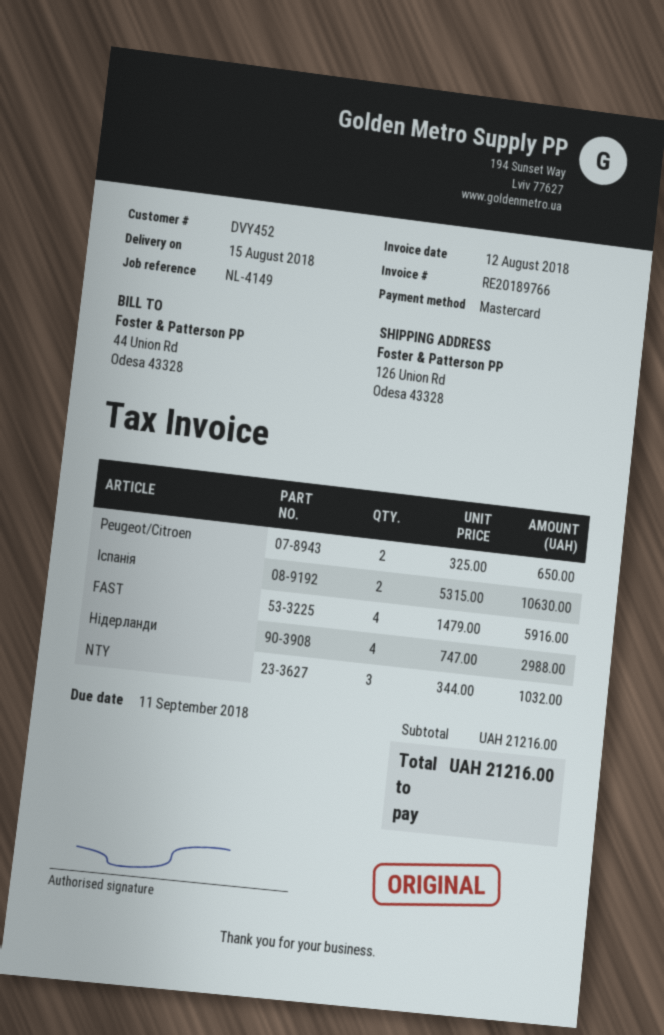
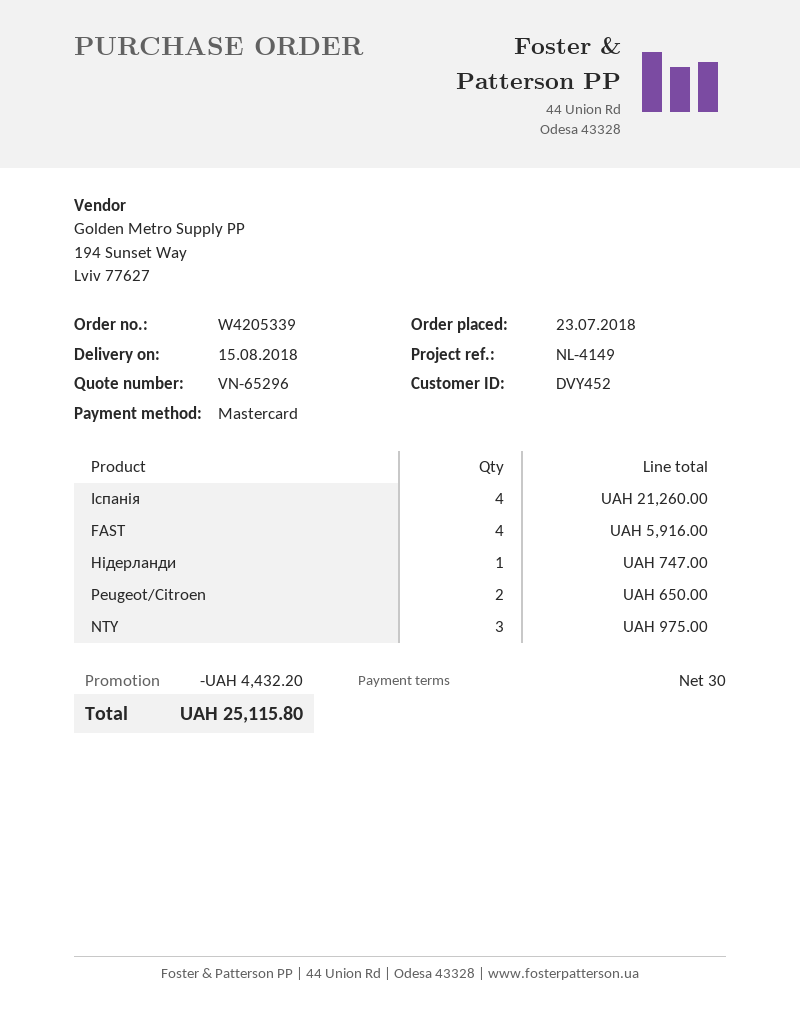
Іспанія: 2 for 10630.00 -> 4 for 21260.00
Нідерланди: 4 for 2988.00 -> 1 for 747.00
NTY: 3 for 1032.00 -> 3 for 975.00
discount: none -> 4432.20
total: 21216.00 -> 25115.80

